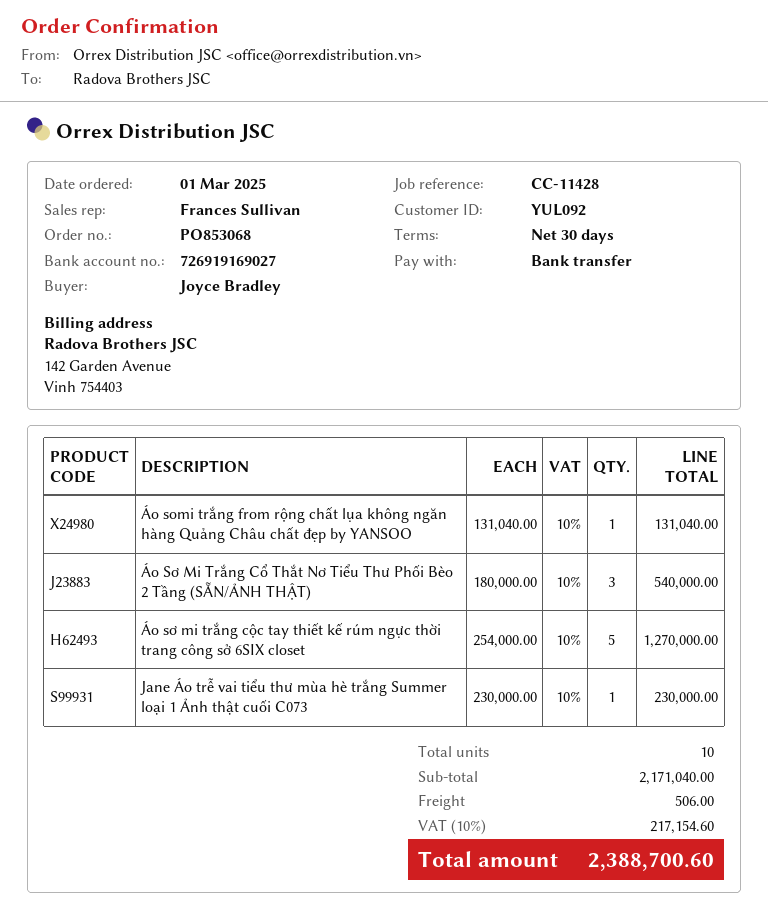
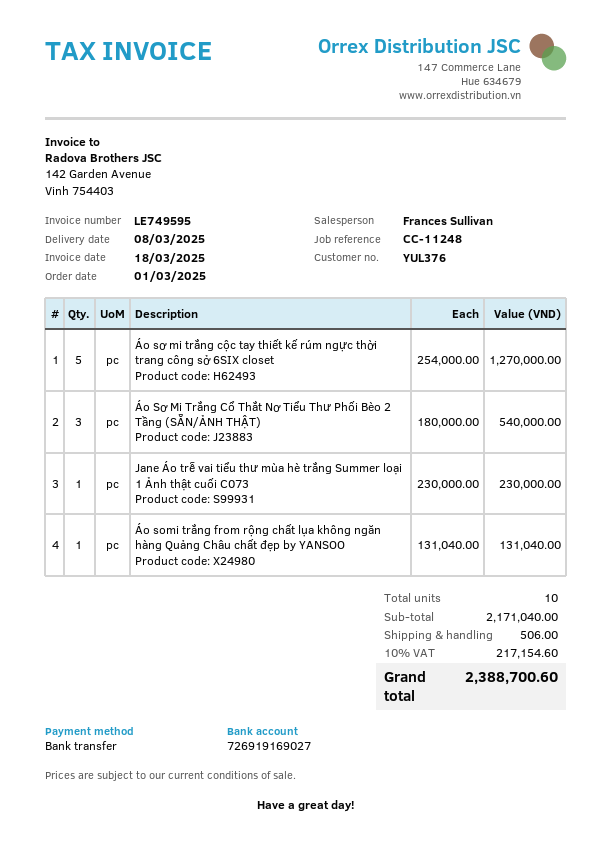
customer number: YUL092 -> YUL376
reference: CC-11428 -> CC-11248

